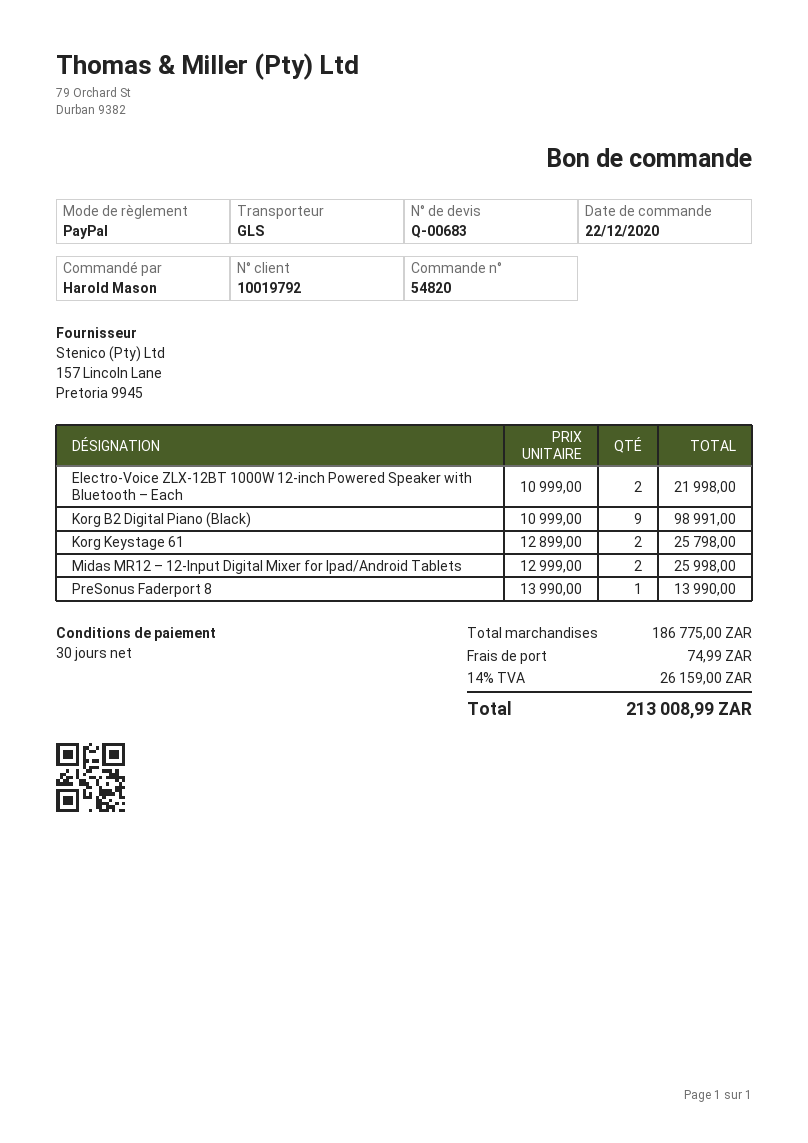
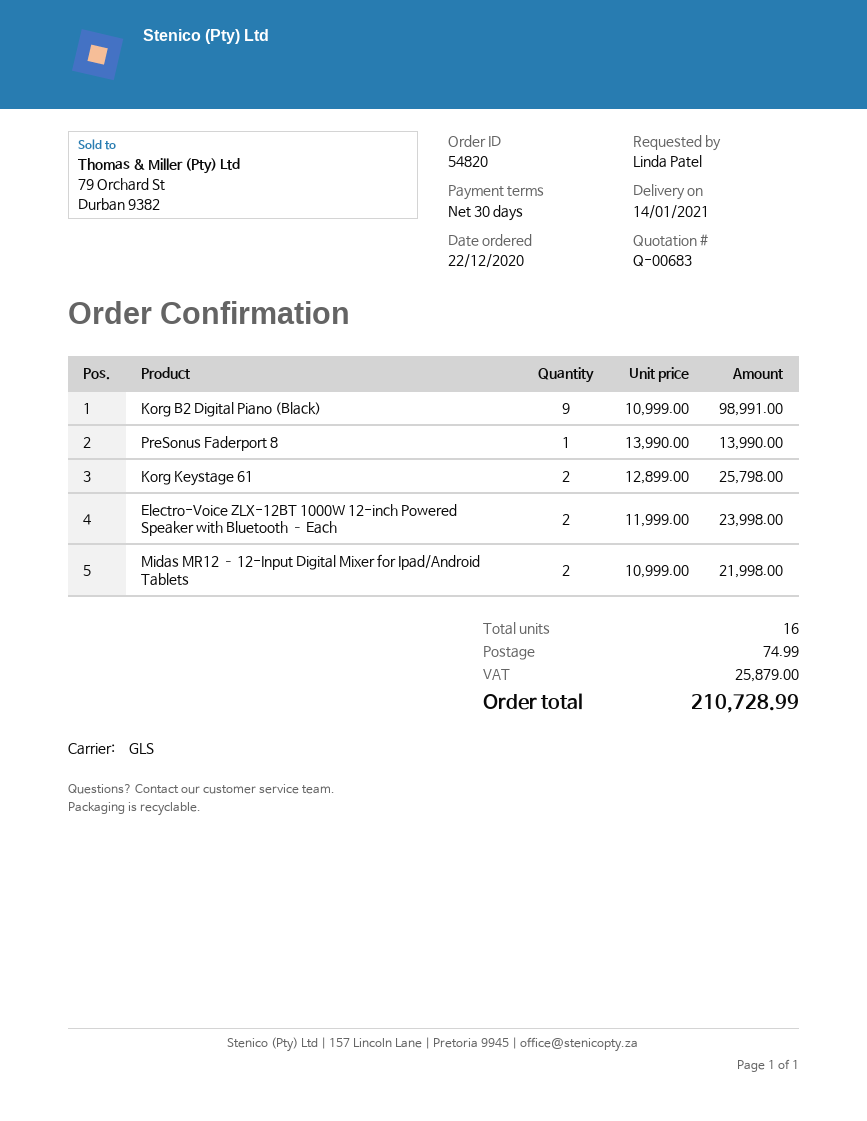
ordered by: Harold Mason -> Linda Patel
Electro-Voice ZLX-12BT 1000W 12-inch Powered Speaker with Bluetooth – Each: 2 x 10999.00 = 21998.00 -> 2 x 11999.00 = 23998.00
Midas MR12 – 12-Input Digital Mixer for Ipad/Android Tablets: 2 x 12999.00 = 25998.00 -> 2 x 10999.00 = 21998.00
tax: 26159.00 -> 25879.00
total: 213008.99 -> 210728.99

